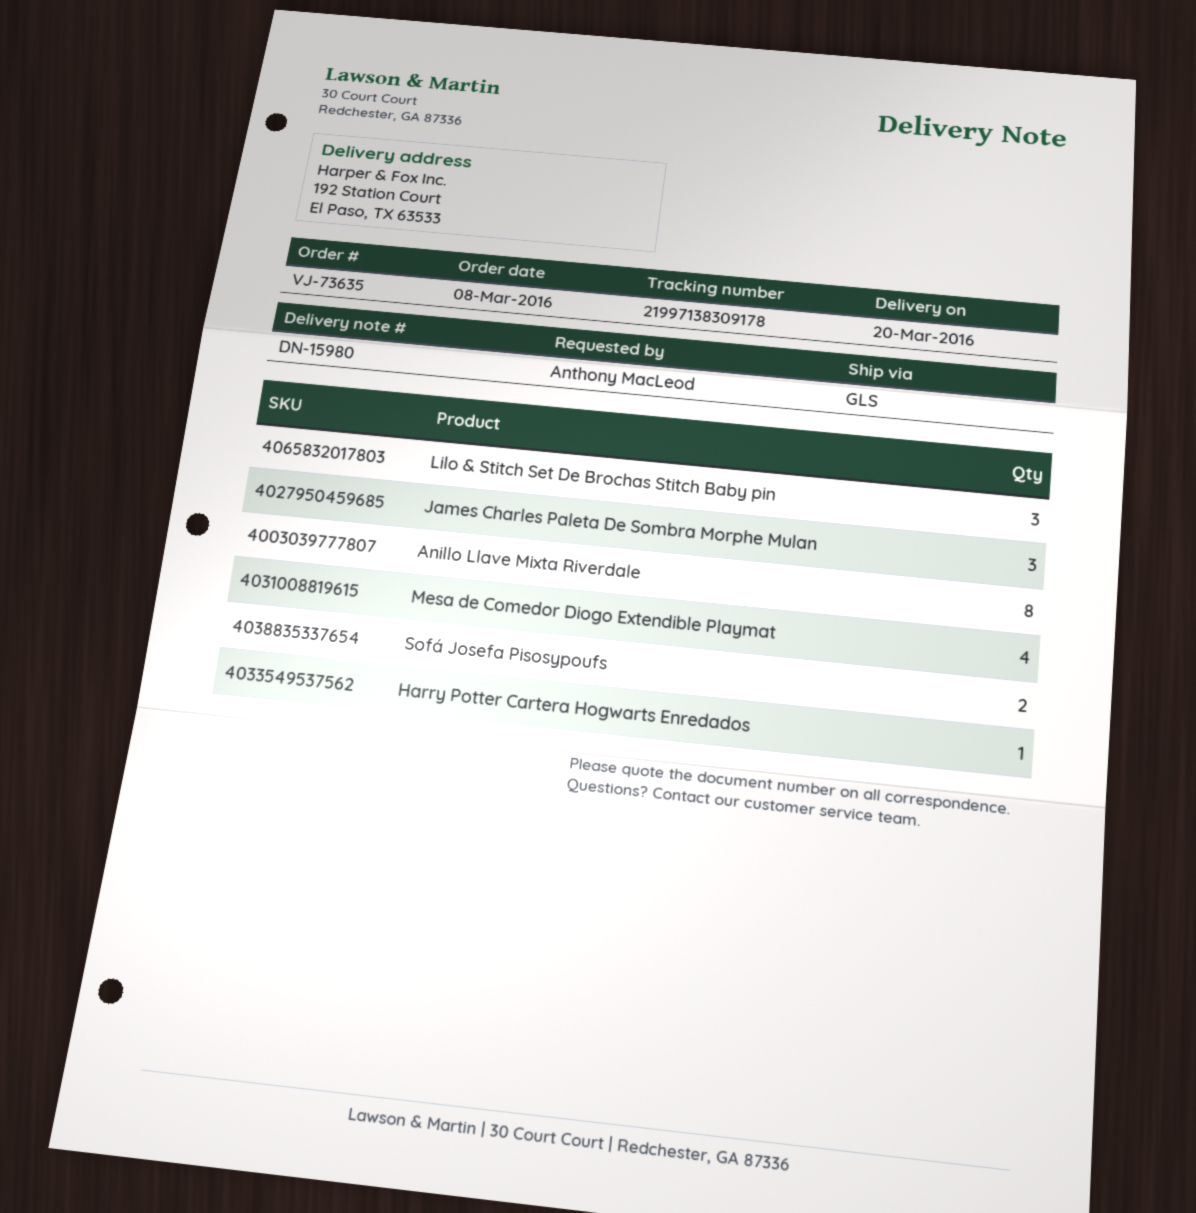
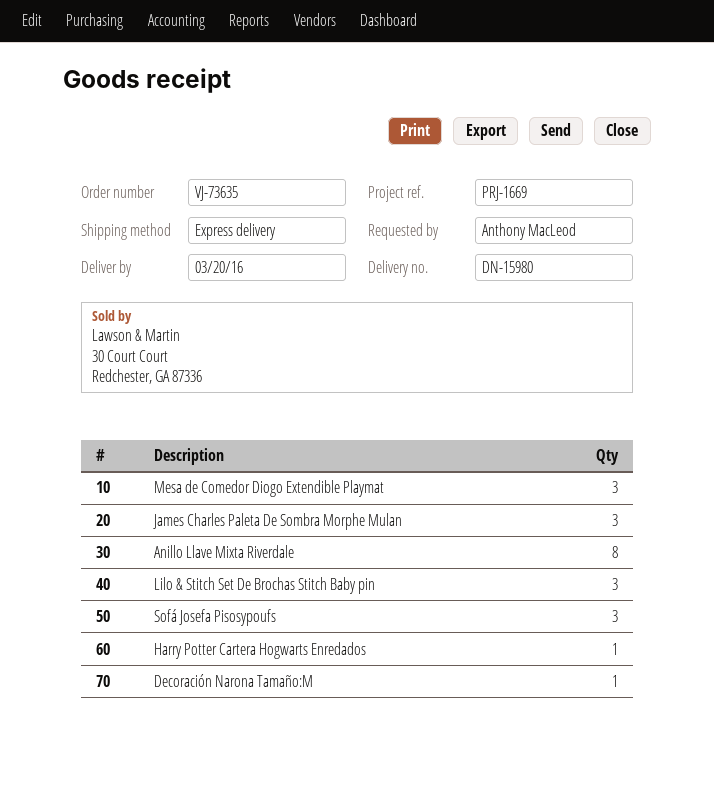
shipping method: GLS -> express
Mesa de Comedor Diogo Extendible Playmat: 4 -> 3
Sofá Josefa Pisosypoufs: 2 -> 3
Decoración Narona Tamaño:M: none -> 1

